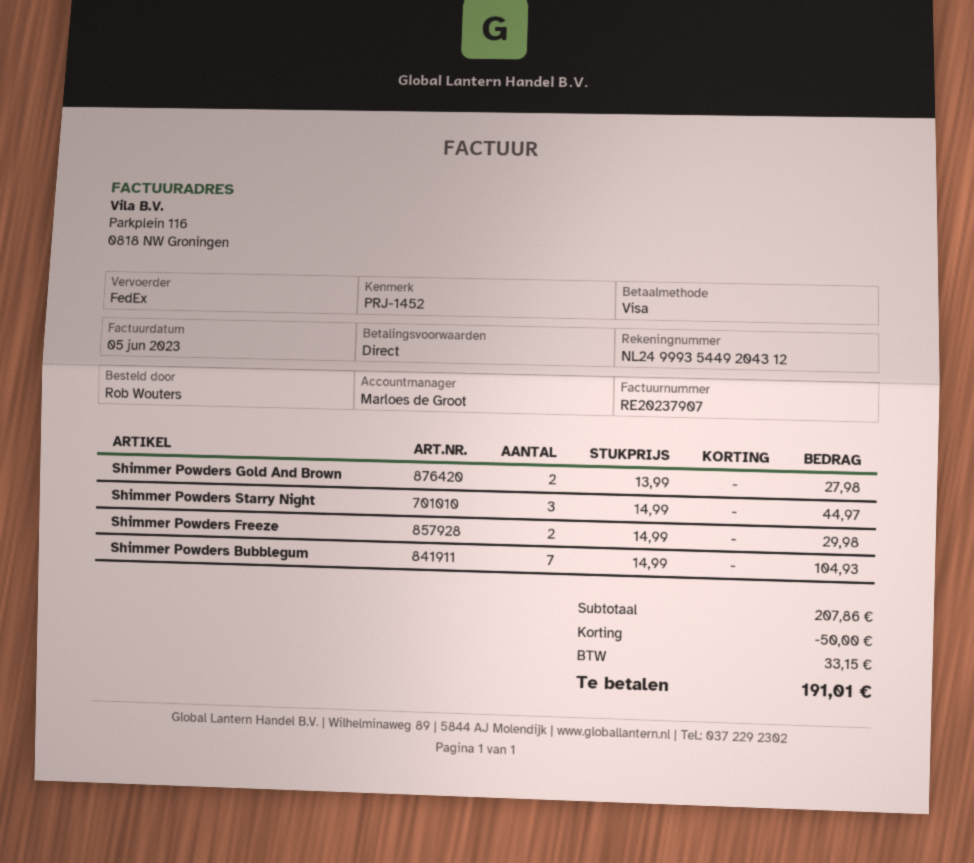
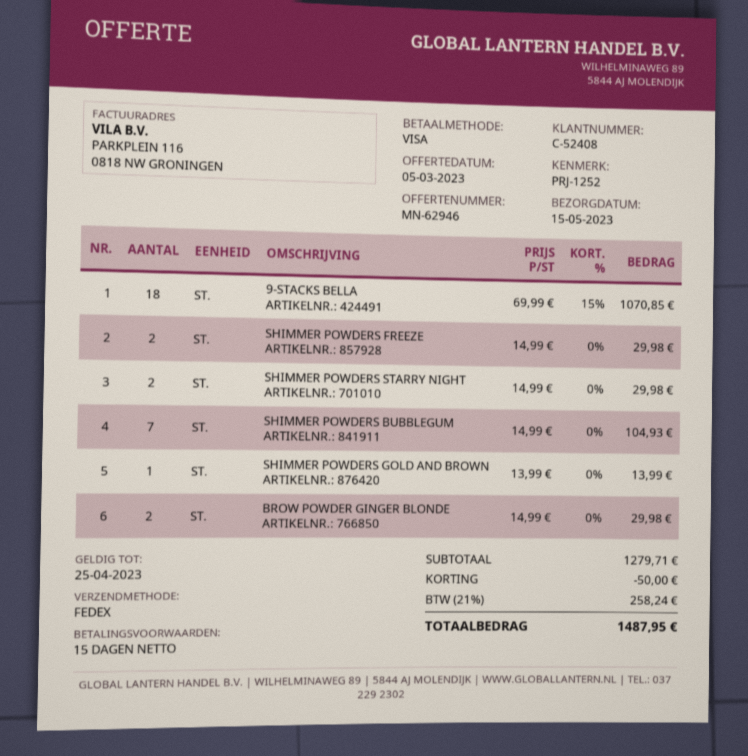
payment terms: on receipt -> 15 days
reference: PRJ-1452 -> PRJ-1252
Shimmer Powders Gold And Brown: 2 x 13.99 = 27.98 -> 1 x 13.99 = 13.99
Shimmer Powders Starry Night: 3 x 14.99 = 44.97 -> 2 x 14.99 = 29.98
9-STACKS BELLA: none -> 18 x 69.99 - 15% = 1070.85
BROW POWDER GINGER BLONDE: none -> 2 x 14.99 = 29.98
subtotal: 207.86 -> 1279.71
tax: 33.15 -> 258.24
total: 191.01 -> 1487.95

